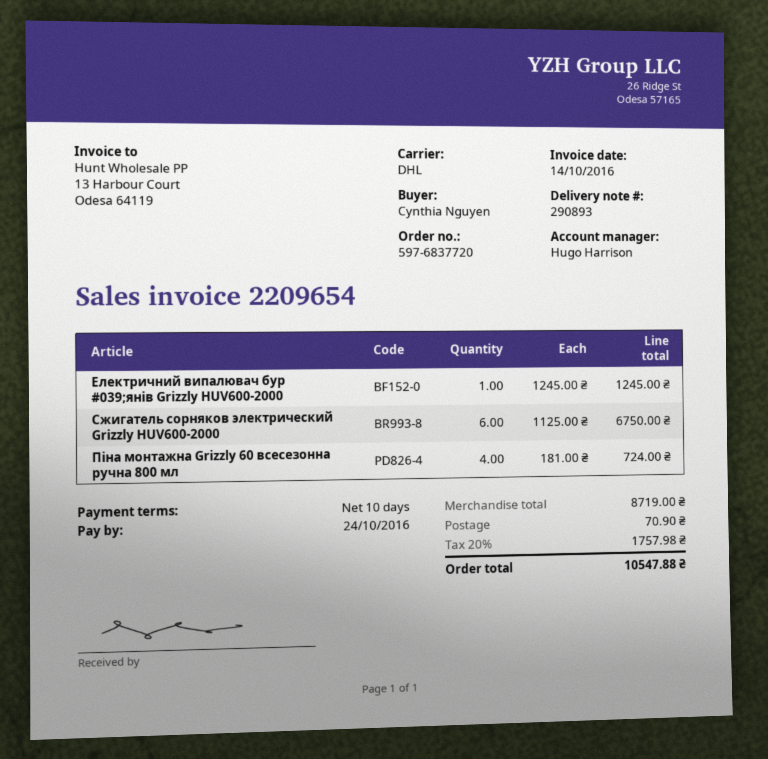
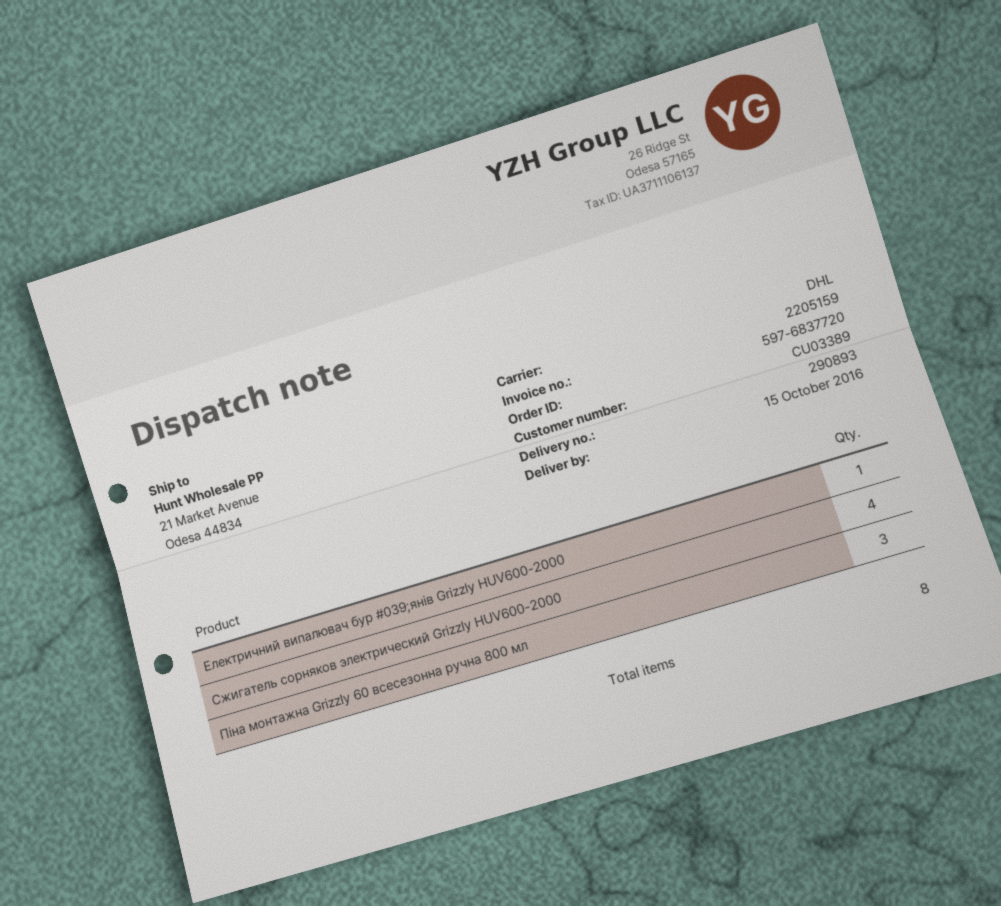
invoice number: 2209654 -> 2205159
Сжигатель сорняков электрический Grizzly HUV600-2000: 6 -> 4
Піна монтажна Grizzly 60 всесезонна ручна 800 мл: 4 -> 3

